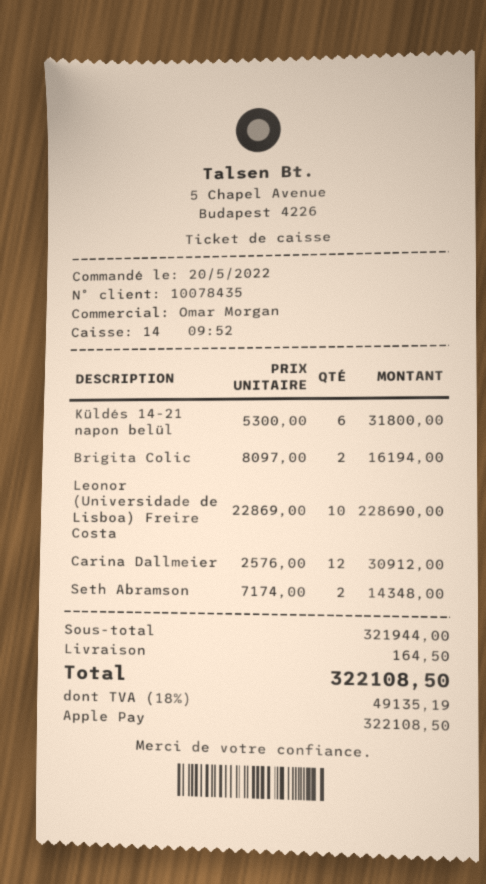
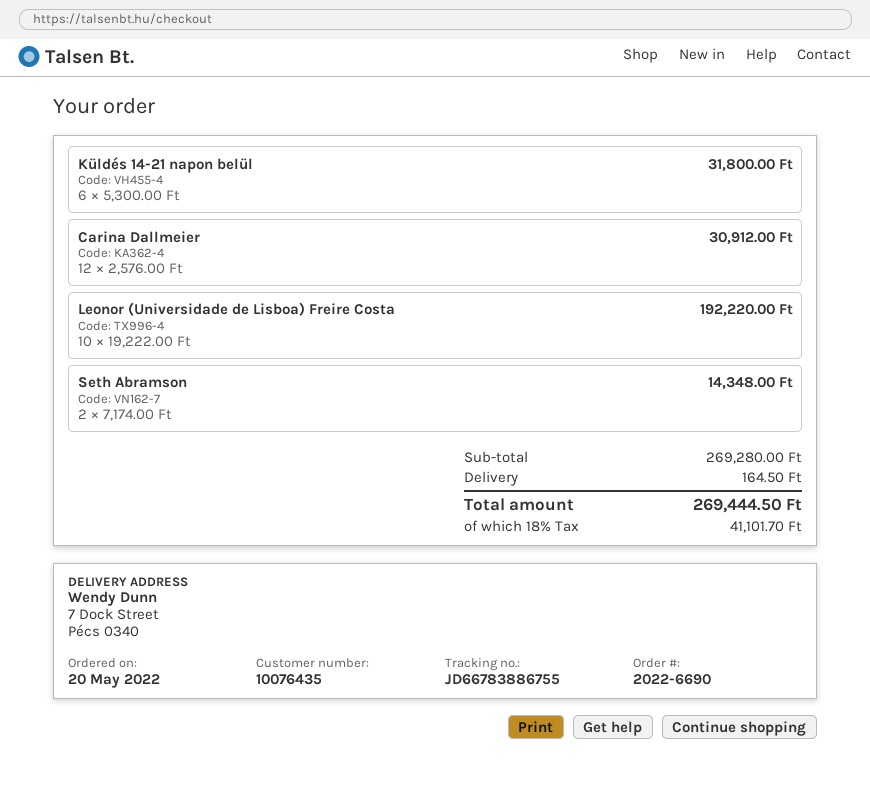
customer number: 10078435 -> 10076435
Brigita Colic: 2 x 8097.00 = 16194.00 -> none
Leonor (Universidade de Lisboa) Freire Costa: 10 x 22869.00 = 228690.00 -> 10 x 19222.00 = 192220.00
subtotal: 321944.00 -> 269280.00
tax: 18% = 49135.19 -> 18% = 41101.70
total: 322108.50 -> 269444.50

